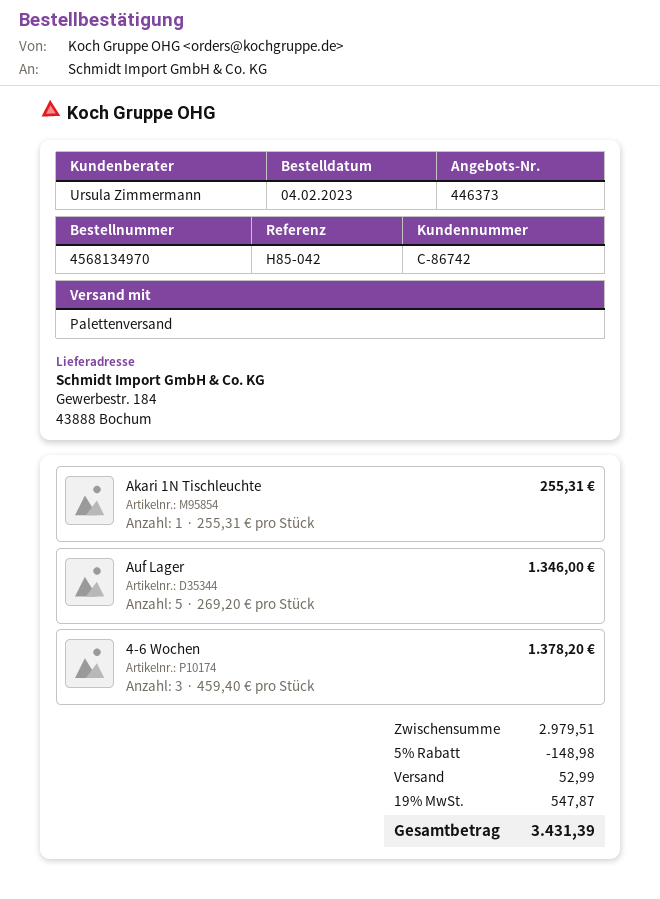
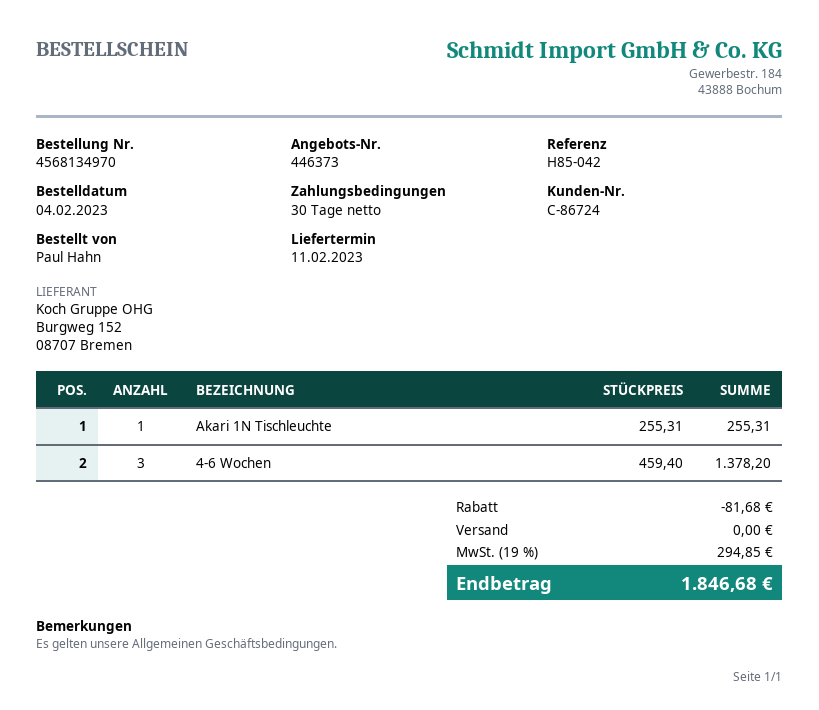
customer number: C-86742 -> C-86724
Auf Lager: 5 x 269.20 = 1346.00 -> none
discount: 148.98 -> 81.68
shipping: 52.99 -> 0.00
tax: 19% = 547.87 -> 19% = 294.85
total: 3431.39 -> 1846.68

